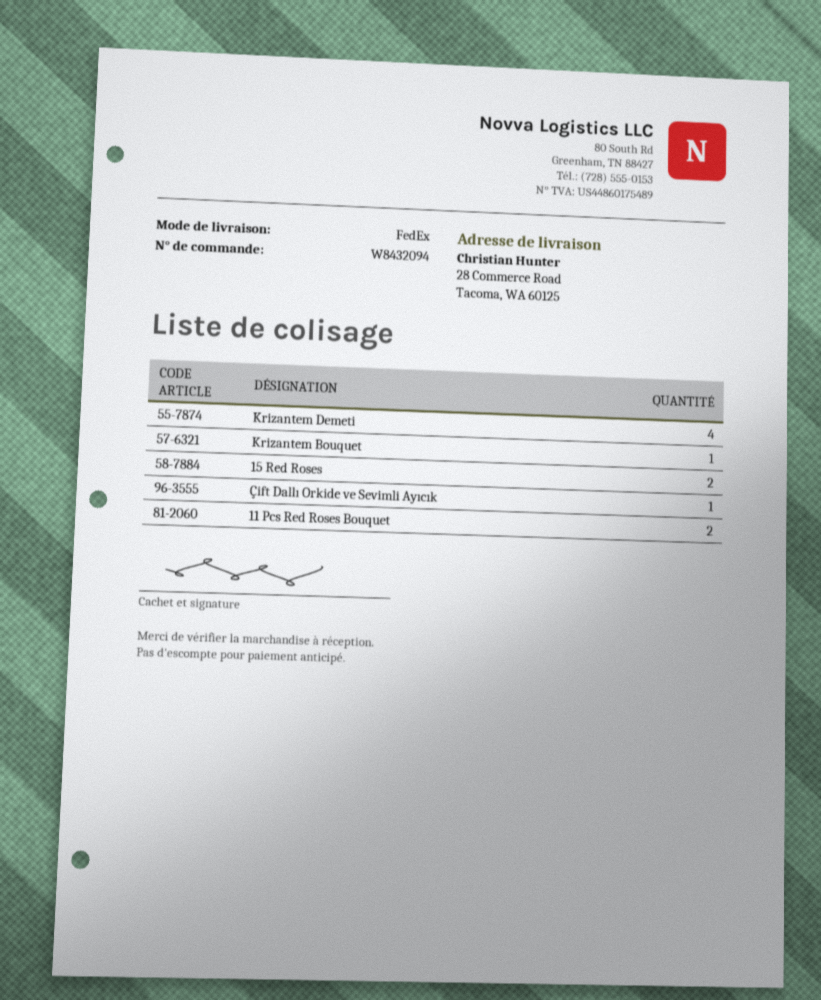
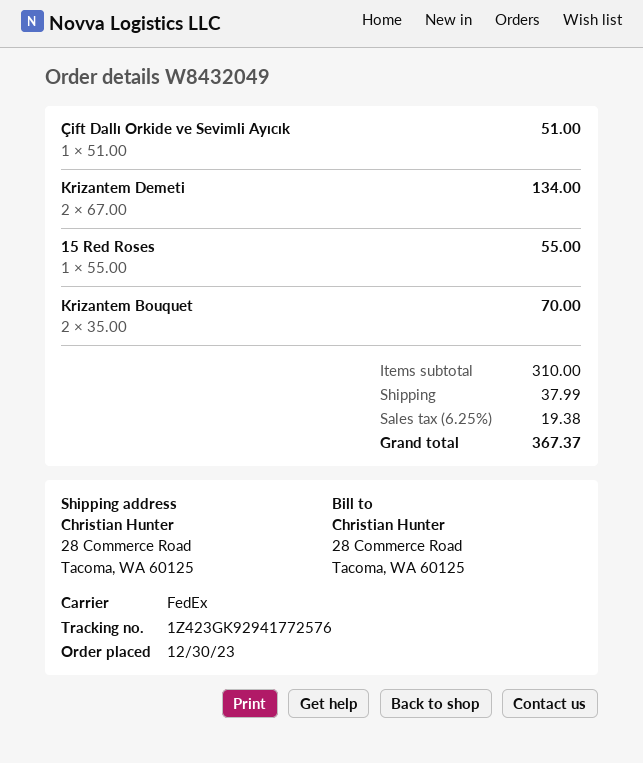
order number: W8432094 -> W8432049
Krizantem Demeti: 4 -> 2
Krizantem Bouquet: 1 -> 2
15 Red Roses: 2 -> 1
11 Pcs Red Roses Bouquet: 2 -> none

